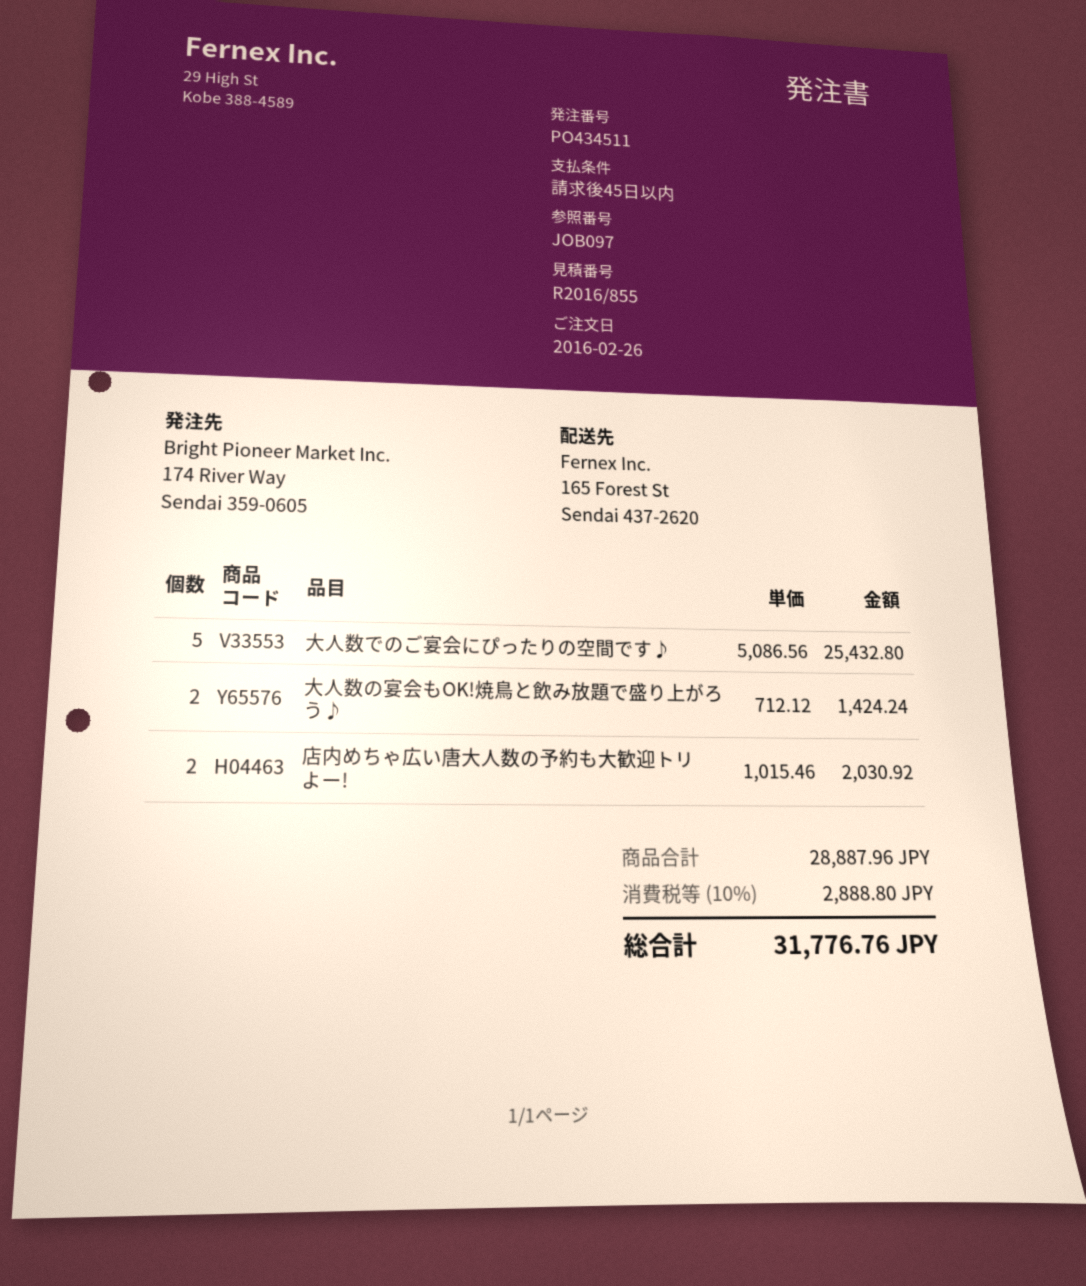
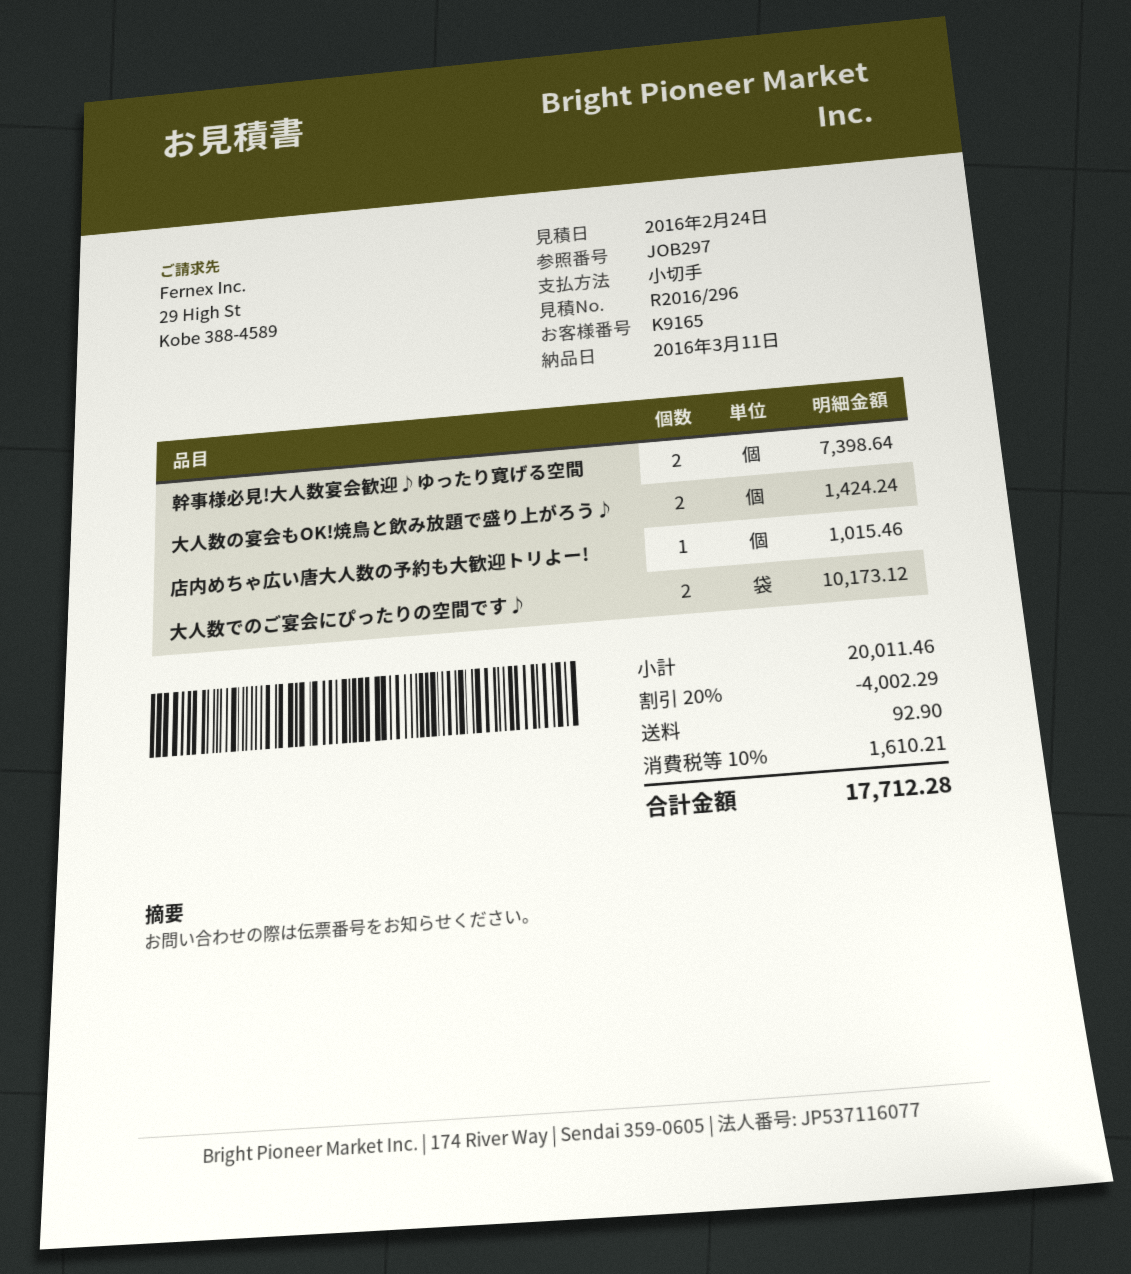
quote number: R2016/855 -> R2016/296
reference: JOB097 -> JOB297
大人数でのご宴会にぴったりの空間です♪: 5 for 25432.80 -> 2 for 10173.12
店内めちゃ広い唐大人数の予約も大歓迎トリよー!: 2 for 2030.92 -> 1 for 1015.46
幹事様必見!大人数宴会歓迎♪ゆったり寛げる空間: none -> 2 for 7398.64
subtotal: 28887.96 -> 20011.46
discount: none -> 20% = 4002.29
shipping: none -> 92.90
tax: 10% = 2888.80 -> 10% = 1610.21
total: 31776.76 -> 17712.28

